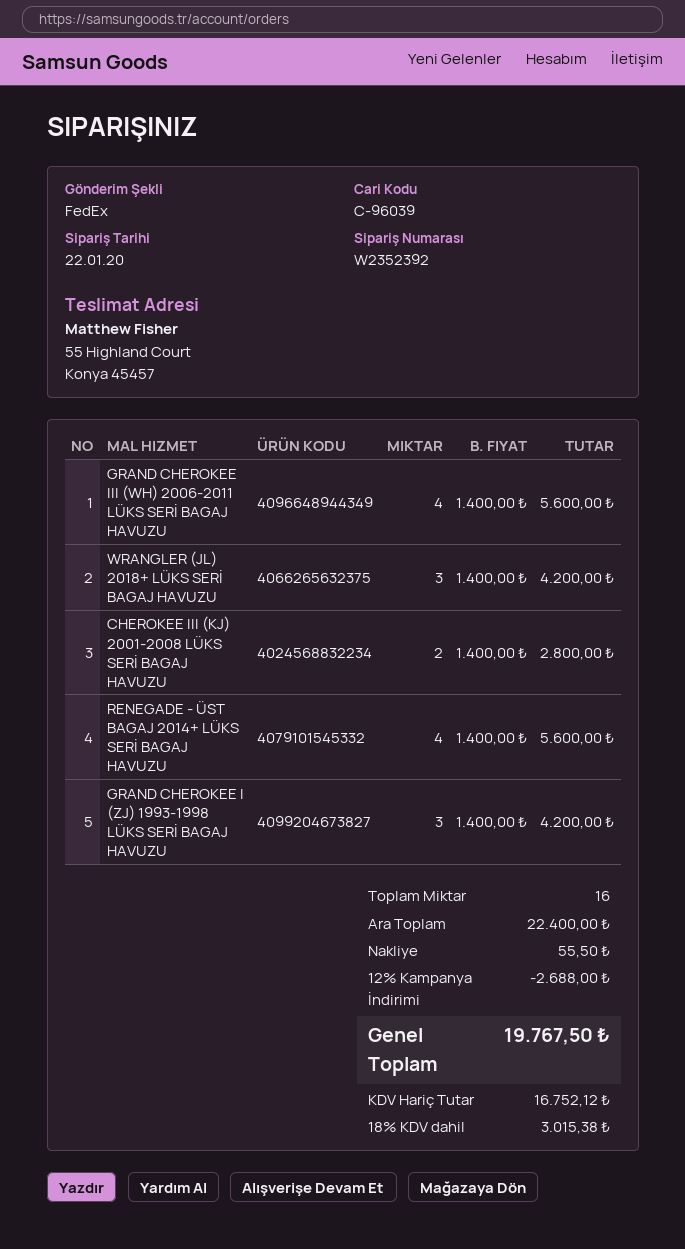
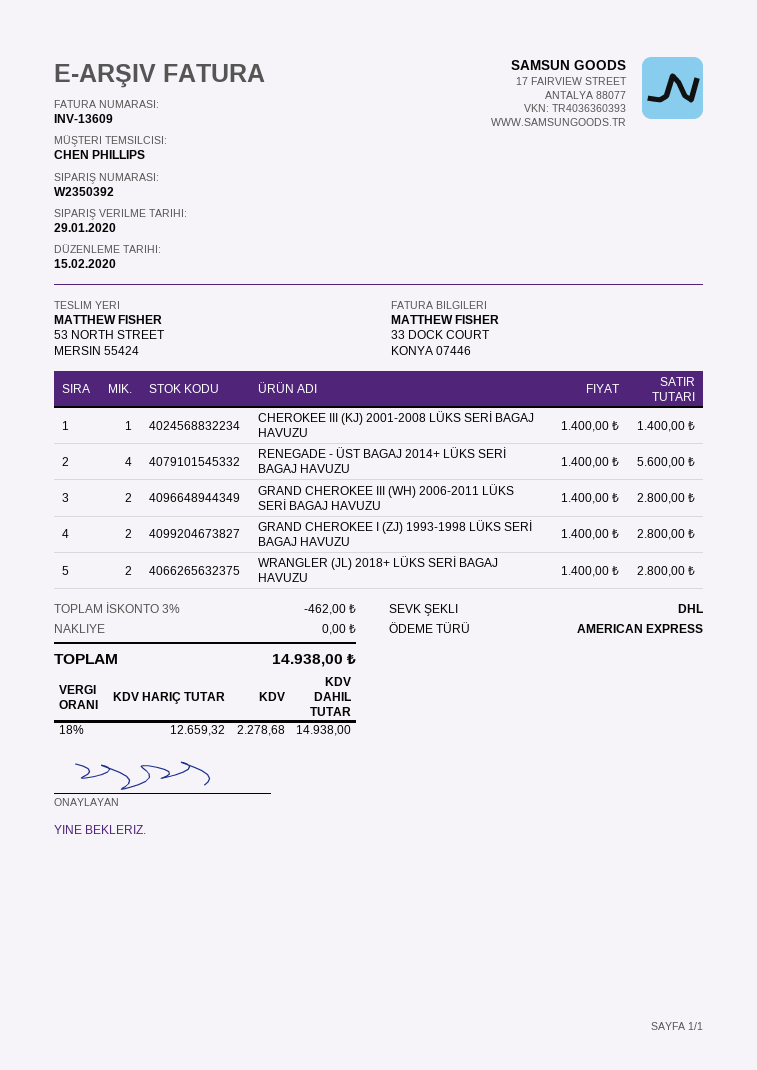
order number: W2352392 -> W2350392
order date: 2020-01-22 -> 2020-01-29
shipping method: FedEx -> DHL
ship to: 55 Highland Court, Konya 45457 -> 53 NORTH STREET, MERSIN 55424
GRAND CHEROKEE III (WH) 2006-2011 LÜKS SERİ BAGAJ HAVUZU: 4 x 1400.00 = 5600.00 -> 2 x 1400.00 = 2800.00
WRANGLER (JL) 2018+ LÜKS SERİ BAGAJ HAVUZU: 3 x 1400.00 = 4200.00 -> 2 x 1400.00 = 2800.00
CHEROKEE III (KJ) 2001-2008 LÜKS SERİ BAGAJ HAVUZU: 2 x 1400.00 = 2800.00 -> 1 x 1400.00 = 1400.00
GRAND CHEROKEE I (ZJ) 1993-1998 LÜKS SERİ BAGAJ HAVUZU: 3 x 1400.00 = 4200.00 -> 2 x 1400.00 = 2800.00
discount: 12% = 2688.00 -> 3% = 462.00
shipping: 55.50 -> 0.00
net: 16752.12 -> 12659.32
tax: 18% = 3015.38 -> 18% = 2278.68
total: 19767.50 -> 14938.00

